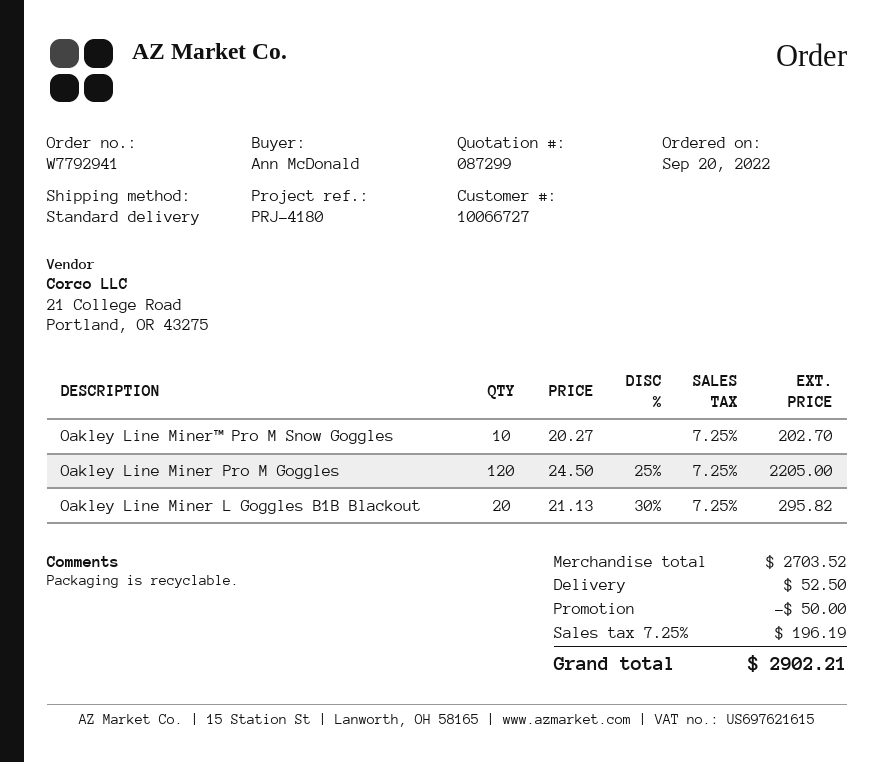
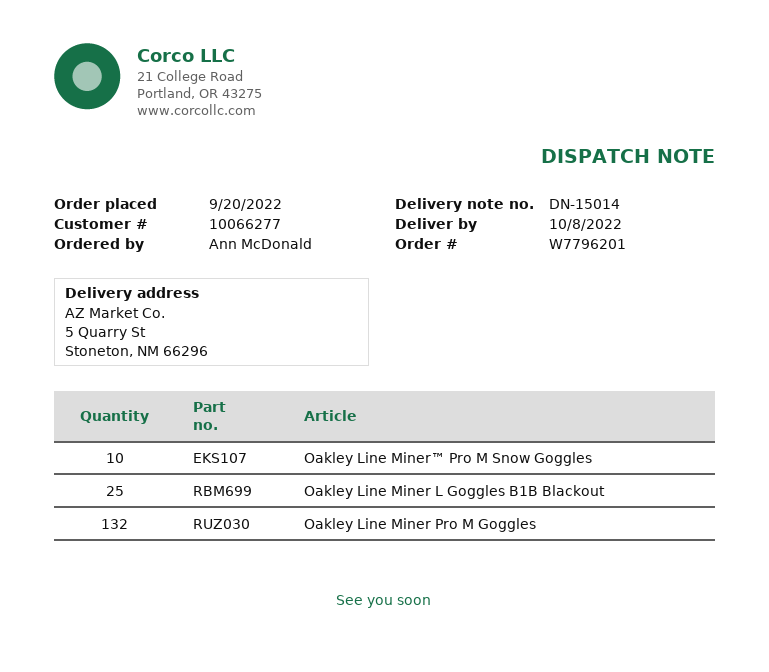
order number: W7792941 -> W7796201
customer number: 10066727 -> 10066277
Oakley Line Miner Pro M Goggles: 120 -> 132
Oakley Line Miner L Goggles B1B Blackout: 20 -> 25

